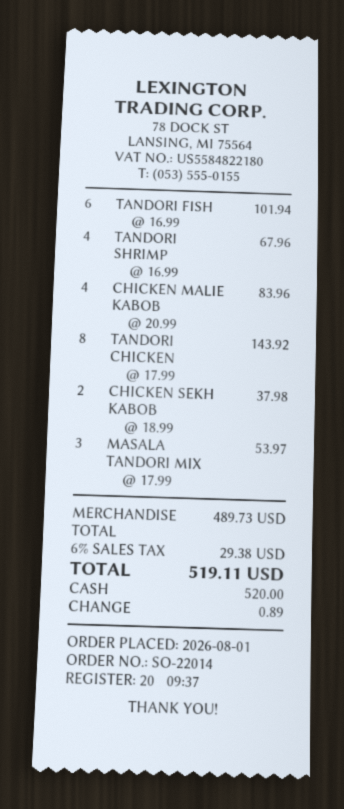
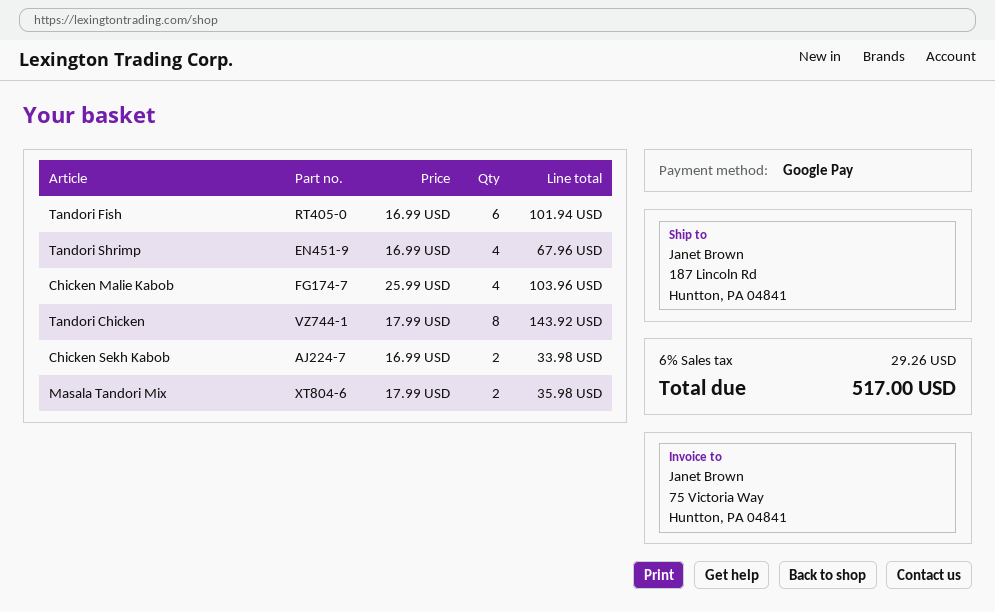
payment method: cash -> Google Pay
CHICKEN MALIE KABOB: 4 x 20.99 = 83.96 -> 4 x 25.99 = 103.96
CHICKEN SEKH KABOB: 2 x 18.99 = 37.98 -> 2 x 16.99 = 33.98
MASALA TANDORI MIX: 3 x 17.99 = 53.97 -> 2 x 17.99 = 35.98
tax: 6% = 29.38 -> 6% = 29.26
total: 519.11 -> 517.00

